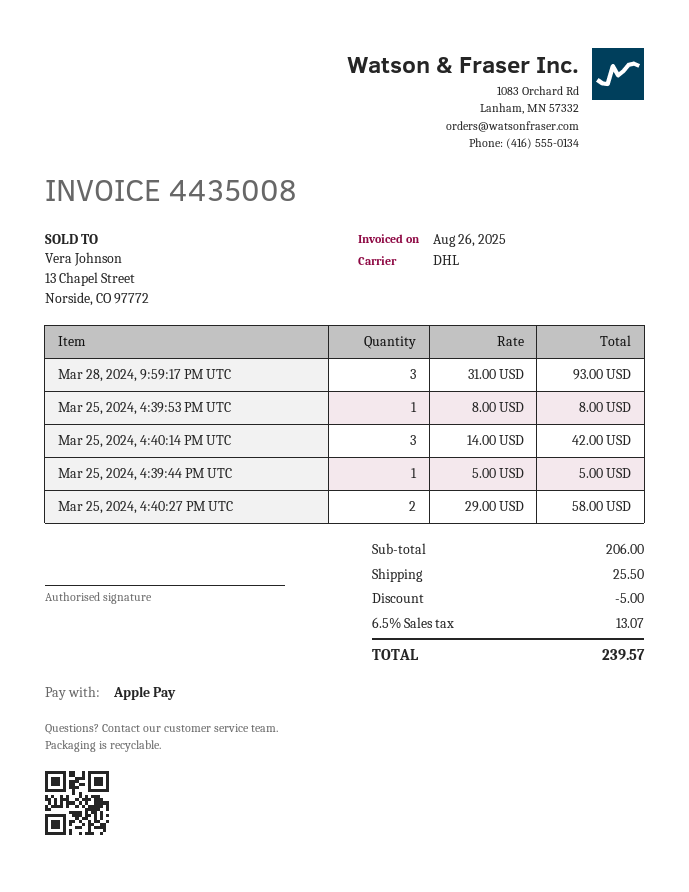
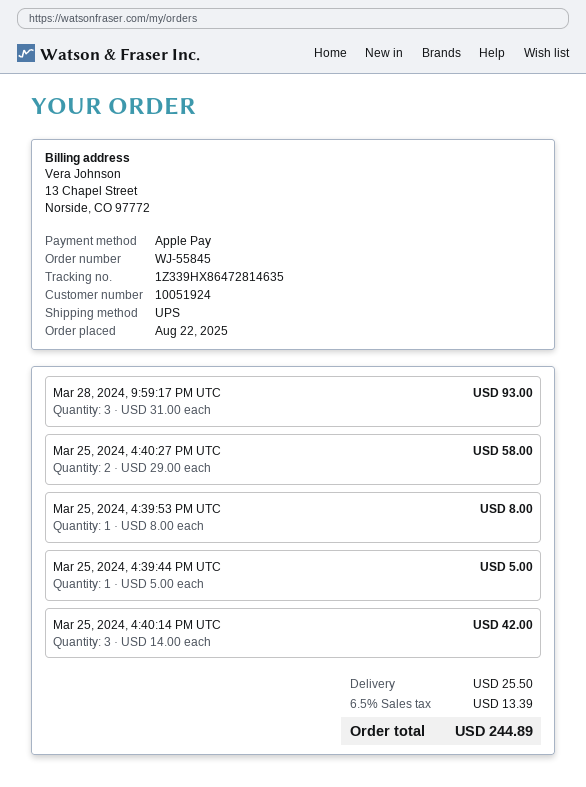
shipping method: DHL -> UPS
discount: 5.00 -> none
tax: 6.5% = 13.07 -> 6.5% = 13.39
total: 239.57 -> 244.89

